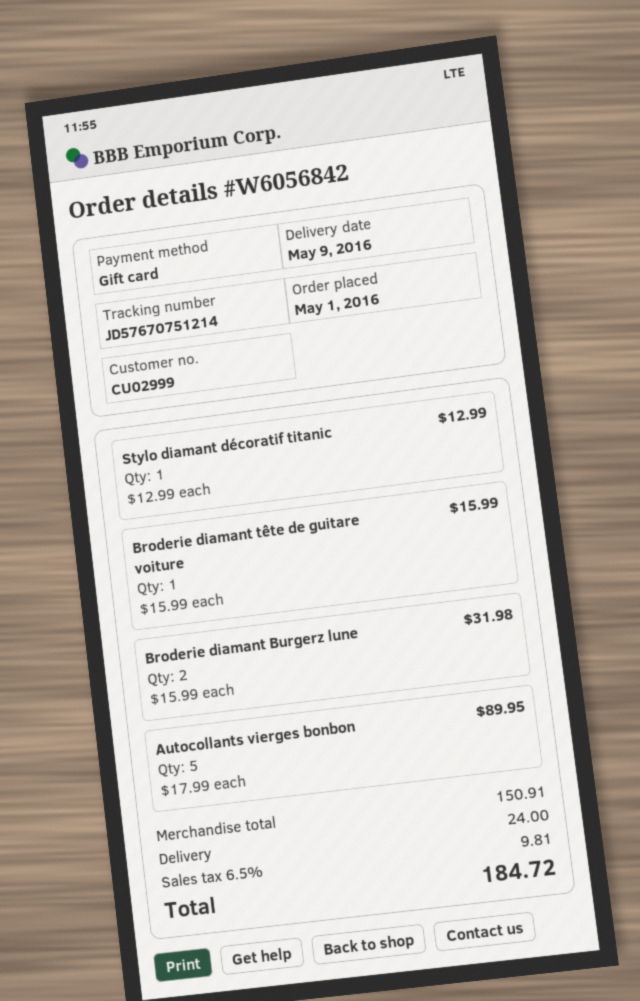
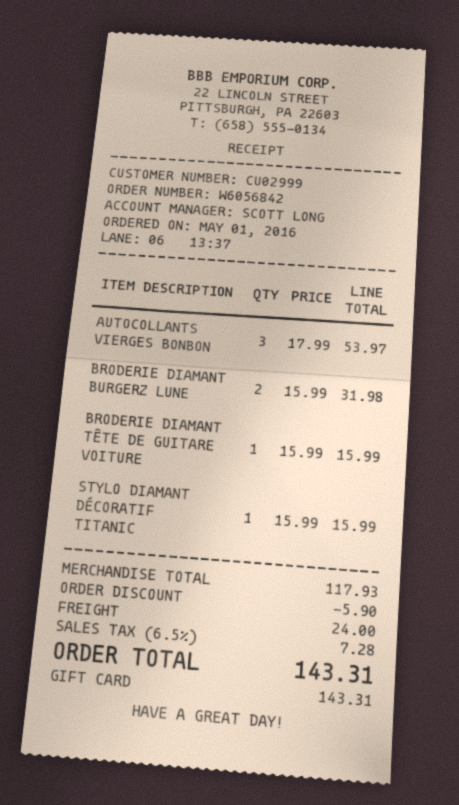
Stylo diamant décoratif titanic: 1 x 12.99 = 12.99 -> 1 x 15.99 = 15.99
Autocollants vierges bonbon: 5 x 17.99 = 89.95 -> 3 x 17.99 = 53.97
subtotal: 150.91 -> 117.93
discount: none -> 5.90
tax: 6.5% = 9.81 -> 6.5% = 7.28
total: 184.72 -> 143.31

